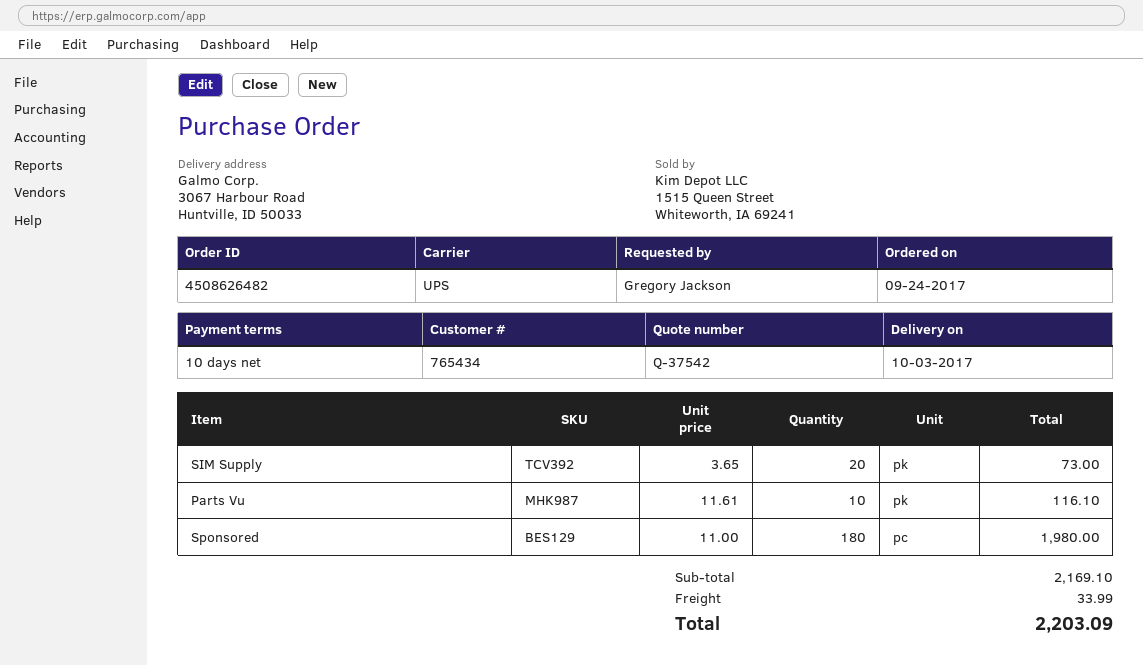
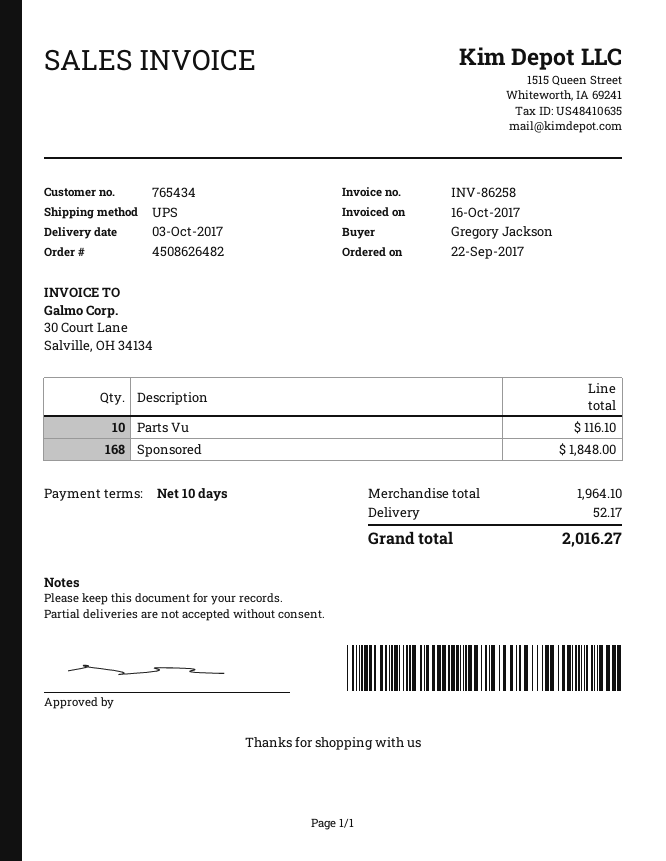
order date: 2017-09-24 -> 2017-09-22
SIM Supply: 20 for 73.00 -> none
Sponsored: 180 for 1980.00 -> 168 for 1848.00
subtotal: 2169.10 -> 1964.10
shipping: 33.99 -> 52.17
total: 2203.09 -> 2016.27

